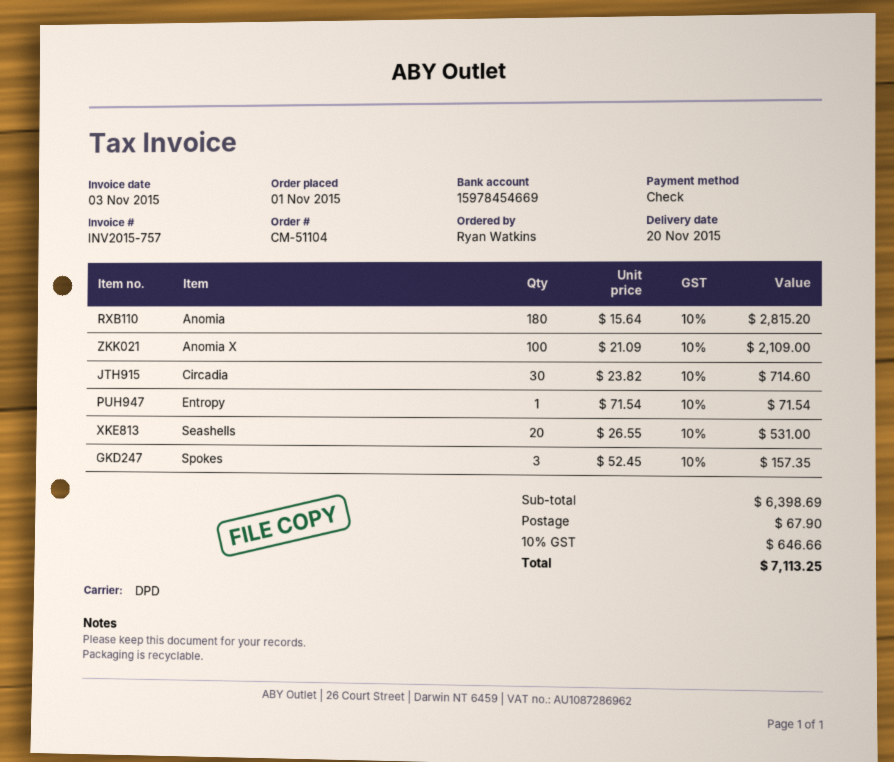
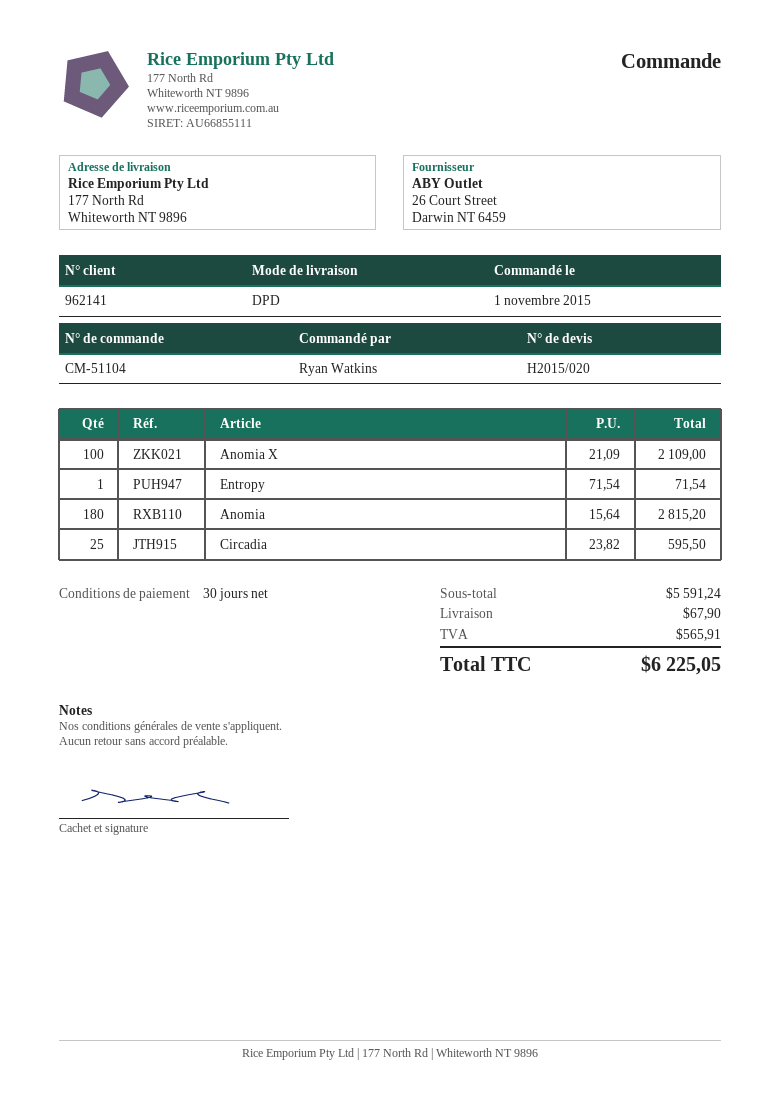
Circadia: 30 x 23.82 = 714.60 -> 25 x 23.82 = 595.50
Seashells: 20 x 26.55 = 531.00 -> none
Spokes: 3 x 52.45 = 157.35 -> none
subtotal: 6398.69 -> 5591.24
tax: 646.66 -> 565.91
total: 7113.25 -> 6225.05

